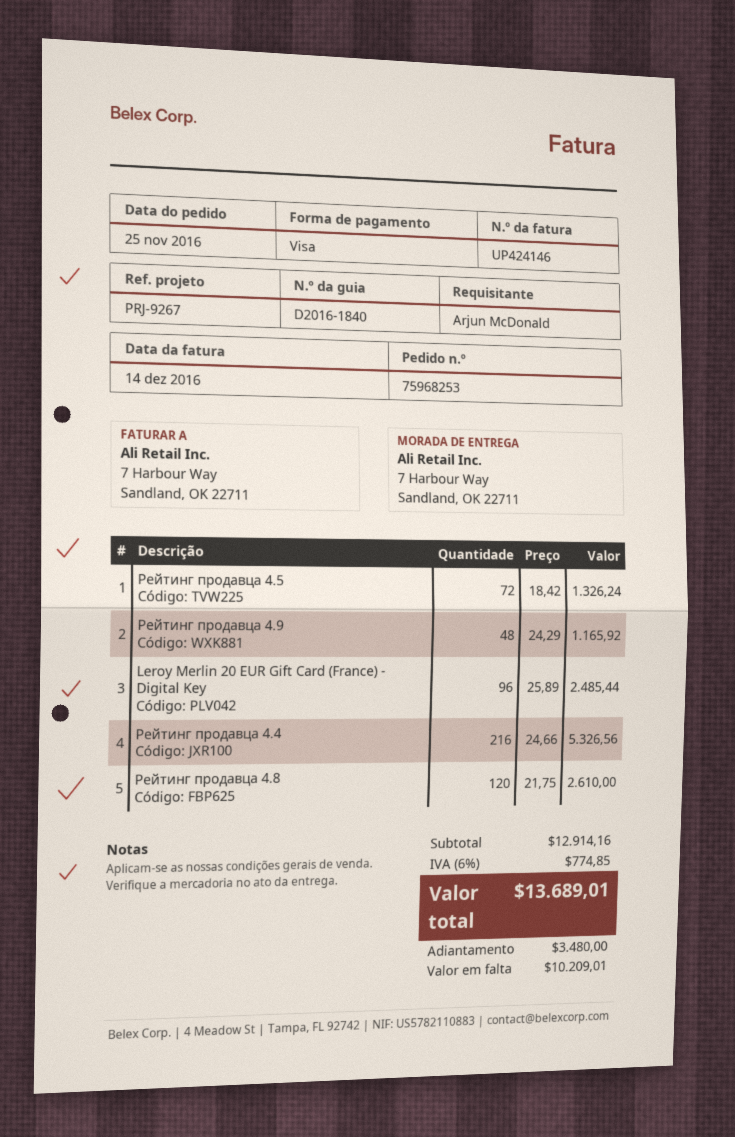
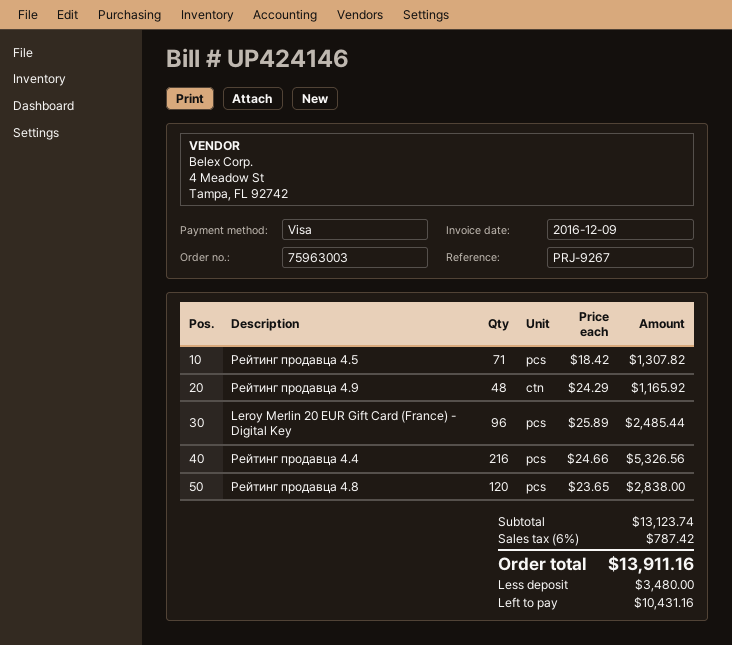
order number: 75968253 -> 75963003
invoice date: 2016-12-14 -> 2016-12-09
Рейтинг продавца 4.5: 72 x 18.42 = 1326.24 -> 71 x 18.42 = 1307.82
Рейтинг продавца 4.8: 120 x 21.75 = 2610.00 -> 120 x 23.65 = 2838.00
subtotal: 12914.16 -> 13123.74
tax: 6% = 774.85 -> 6% = 787.42
total: 13689.01 -> 13911.16
balance: 10209.01 -> 10431.16

